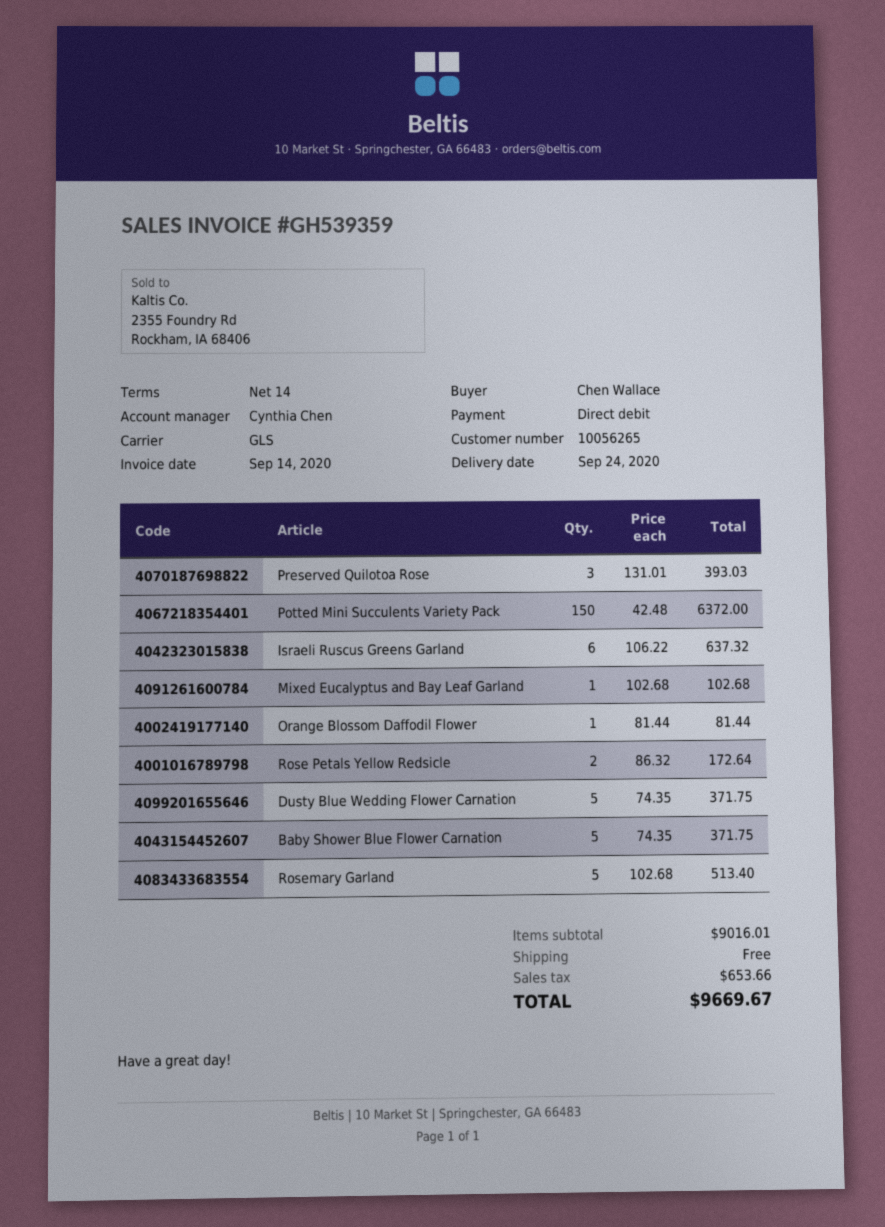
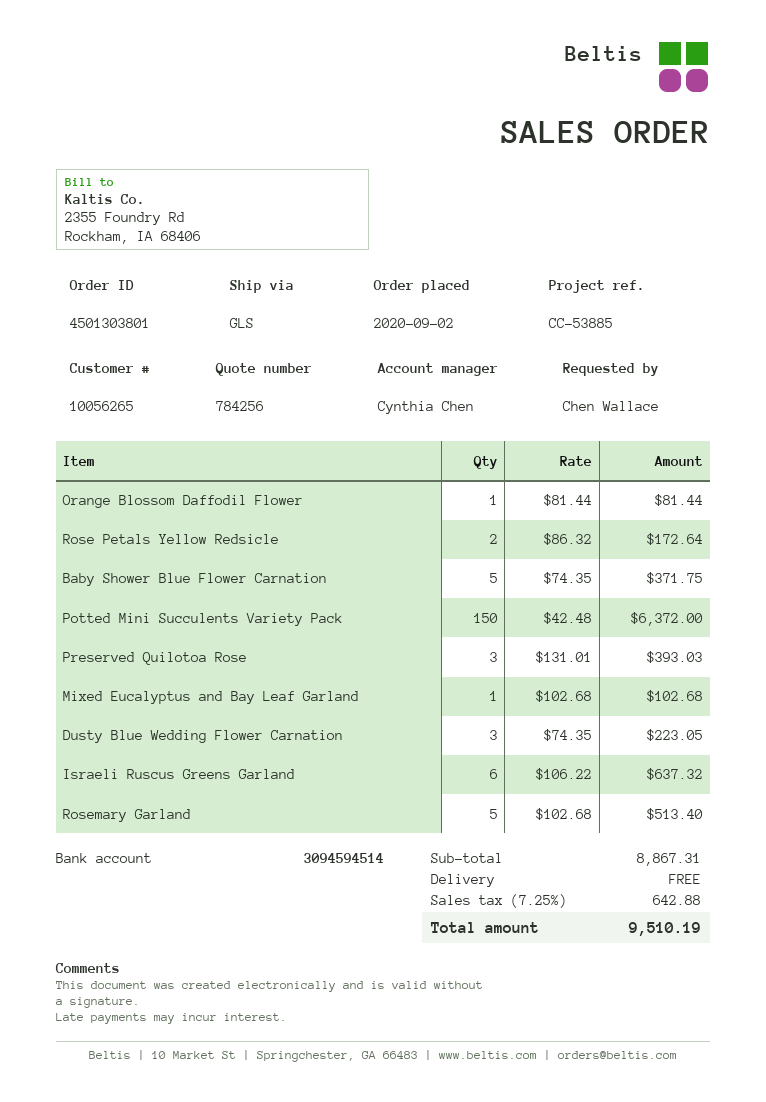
Dusty Blue Wedding Flower Carnation: 5 x 74.35 = 371.75 -> 3 x 74.35 = 223.05
subtotal: 9016.01 -> 8867.31
tax: 653.66 -> 642.88
total: 9669.67 -> 9510.19

